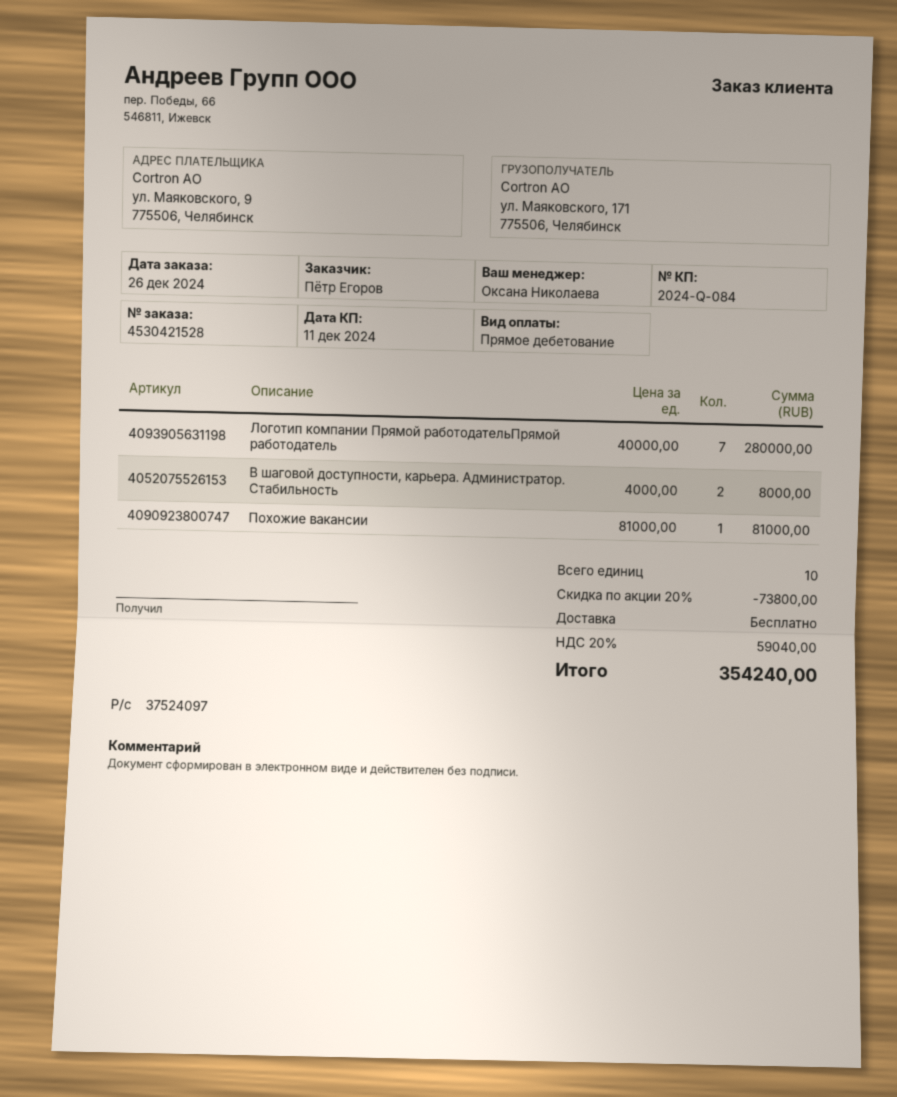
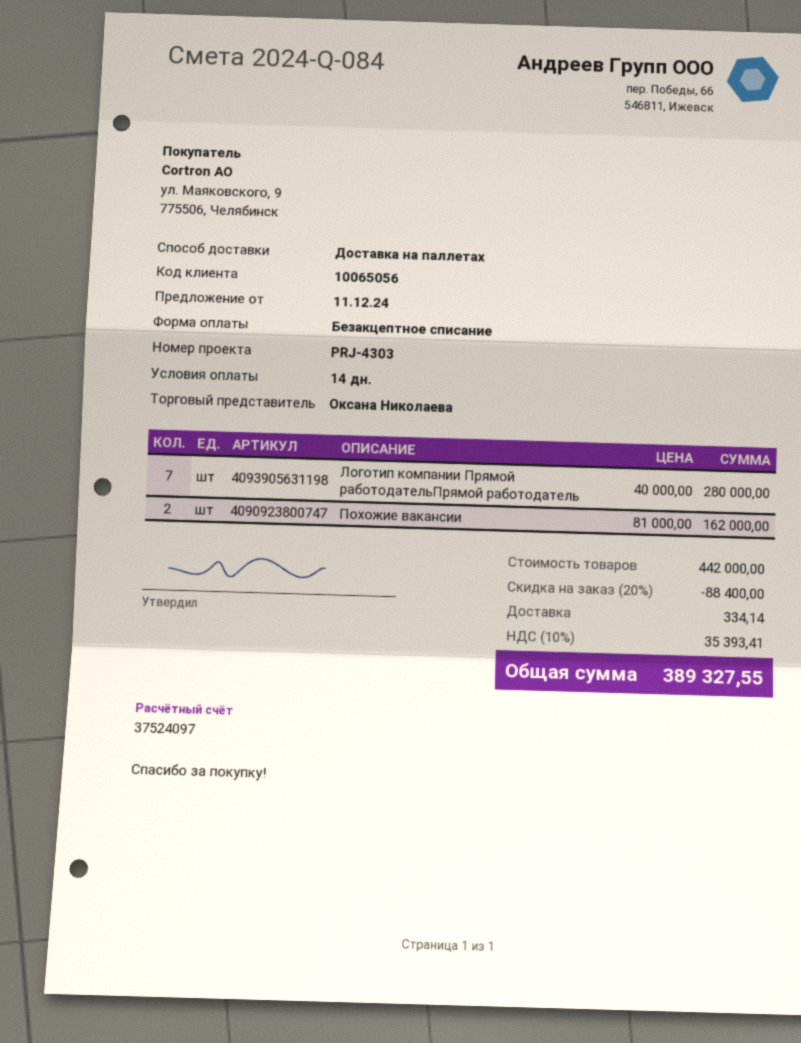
В шаговой доступности, карьера. Администратор. Стабильность: 2 x 4000.00 = 8000.00 -> none
Похожие вакансии: 1 x 81000.00 = 81000.00 -> 2 x 81000.00 = 162000.00
discount: 20% = 73800.00 -> 20% = 88400.00
shipping: 0.00 -> 334.14
tax: 20% = 59040.00 -> 10% = 35393.41
total: 354240.00 -> 389327.55

